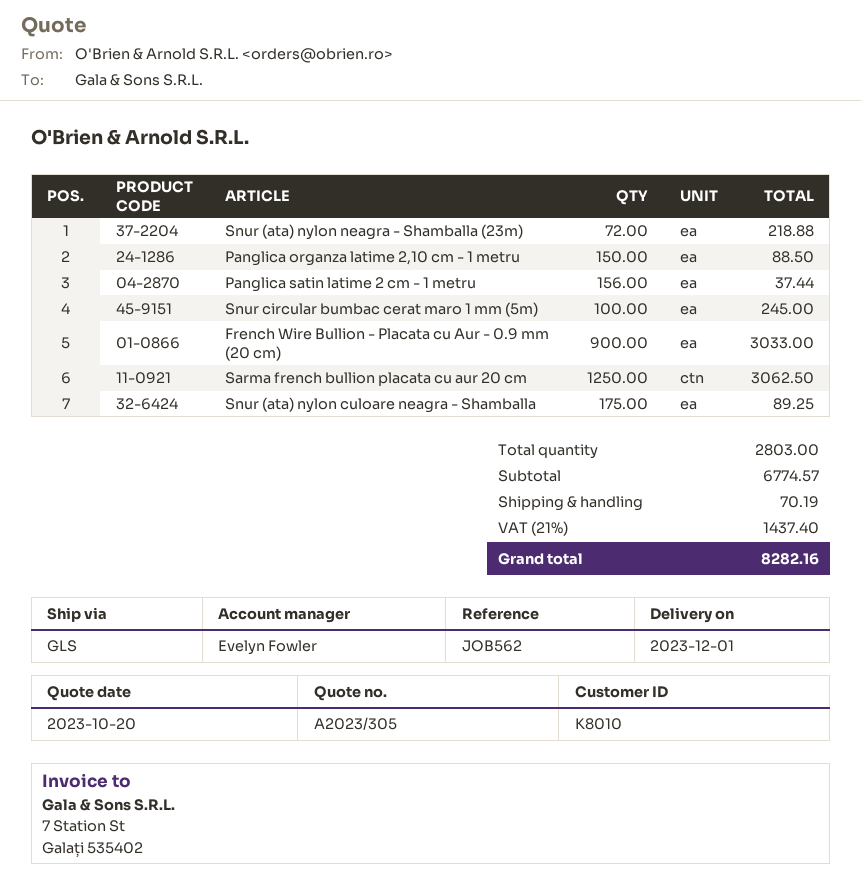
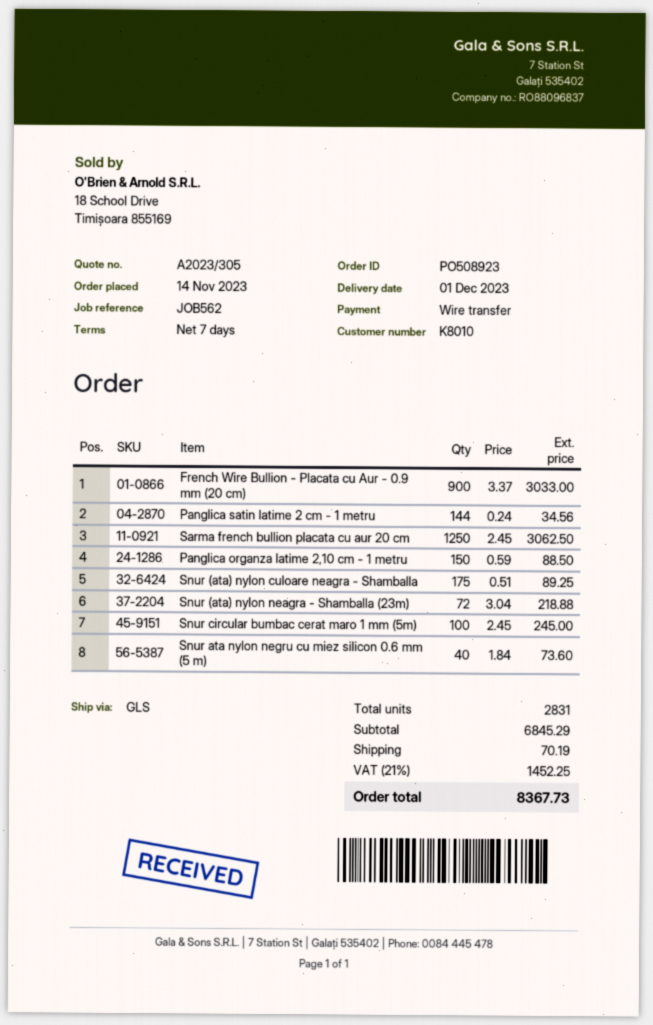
Panglica satin latime 2 cm - 1 metru: 156 for 37.44 -> 144 for 34.56
Snur ata nylon negru cu miez silicon 0.6 mm (5 m): none -> 40 for 73.60
total quantity: 2803 -> 2831
subtotal: 6774.57 -> 6845.29
tax: 21% = 1437.40 -> 21% = 1452.25
total: 8282.16 -> 8367.73

